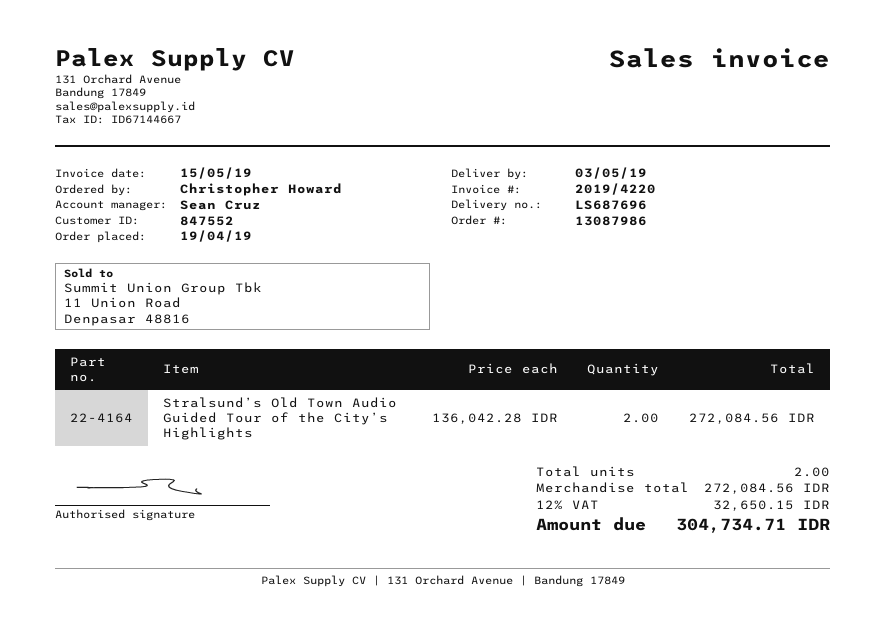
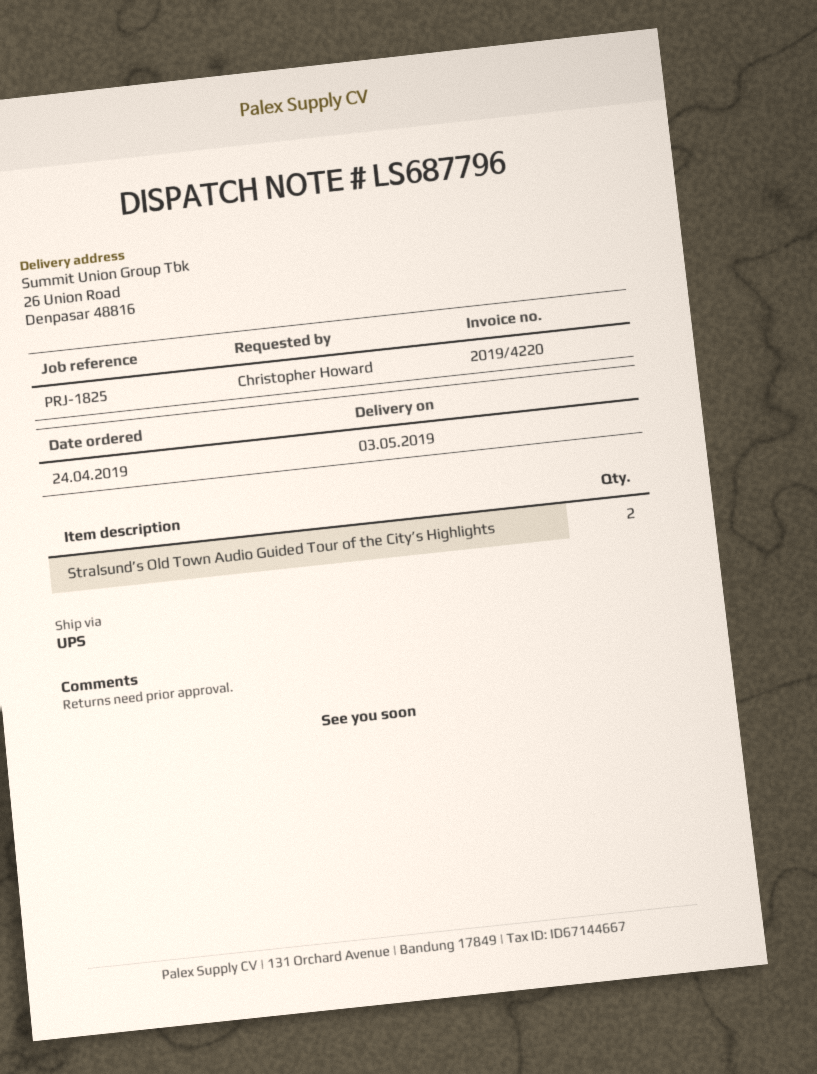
order date: 2019-04-19 -> 2019-04-24
delivery note number: LS687696 -> LS687796

